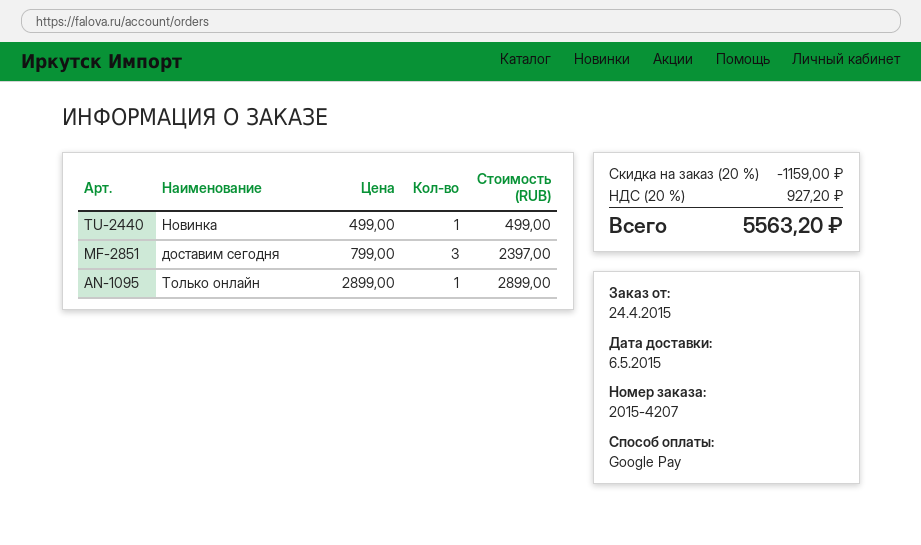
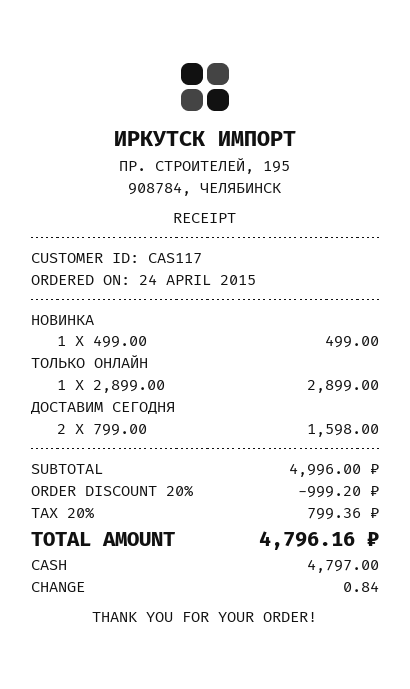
payment method: Google Pay -> cash
доставим сегодня: 3 x 799.00 = 2397.00 -> 2 x 799.00 = 1598.00
discount: 20% = 1159.00 -> 20% = 999.20
tax: 20% = 927.20 -> 20% = 799.36
total: 5563.20 -> 4796.16

